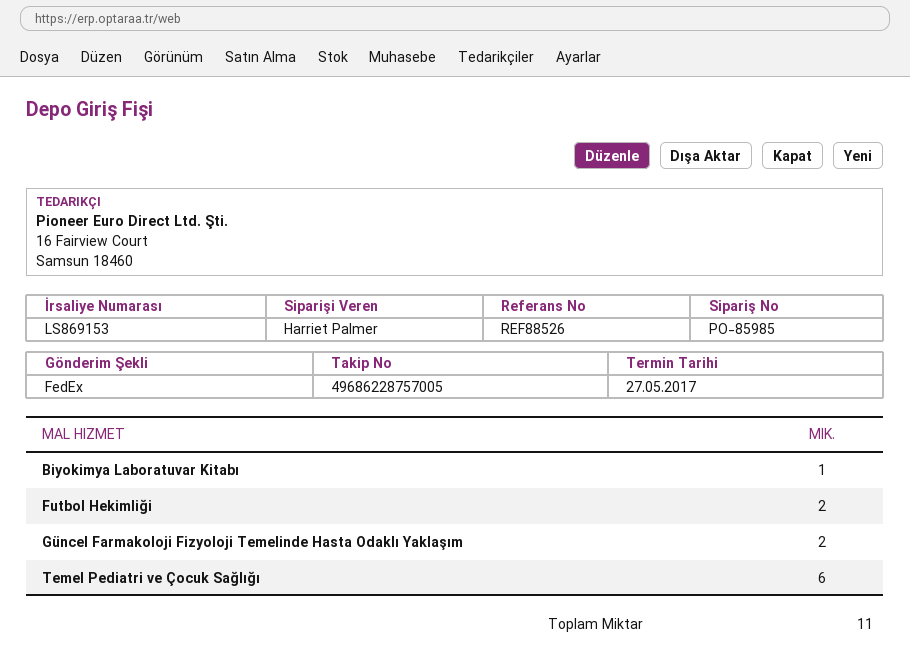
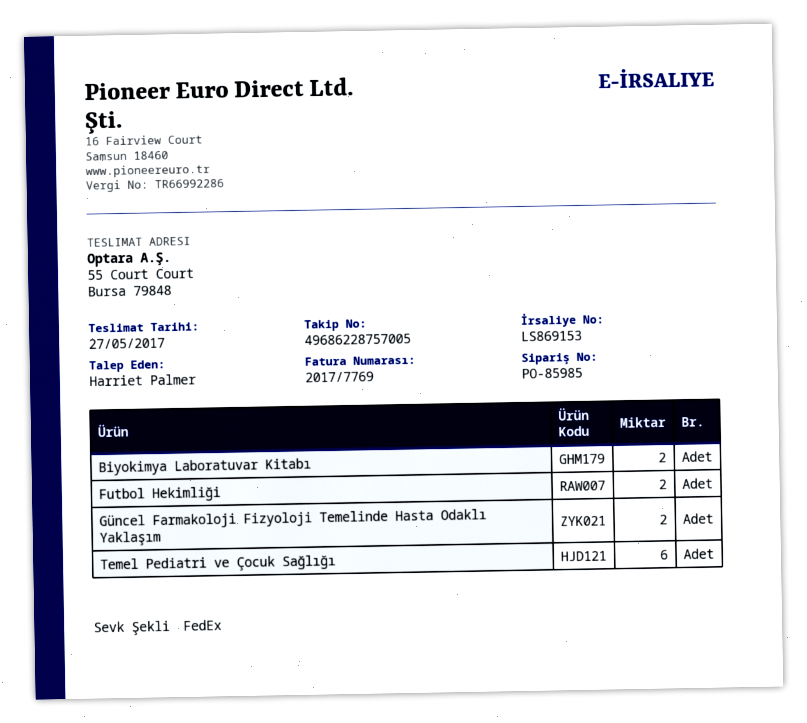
Biyokimya Laboratuvar Kitabı: 1 -> 2

